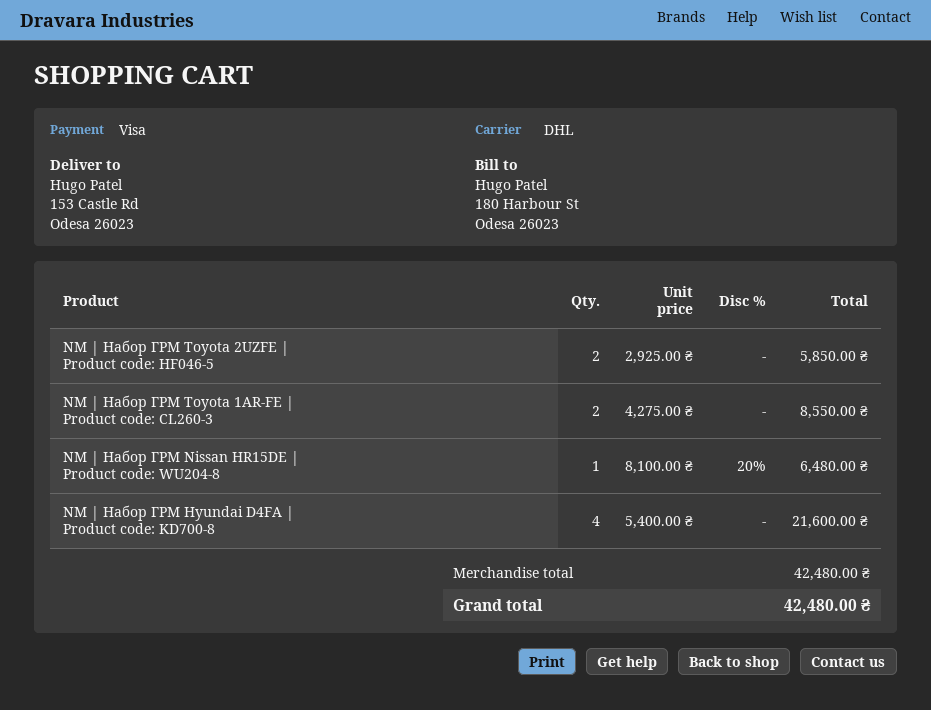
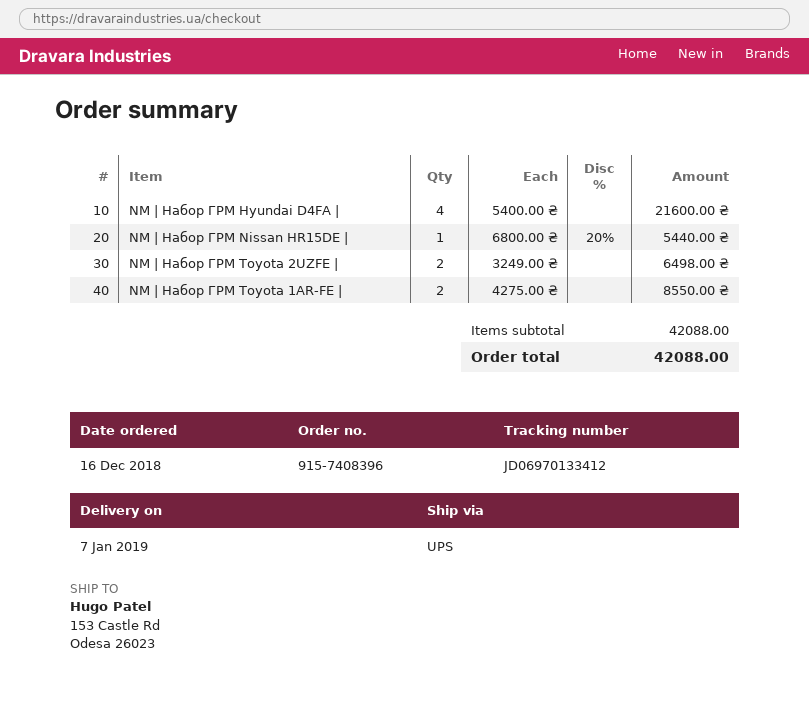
shipping method: DHL -> UPS
NM | Набор ГРМ Toyota 2UZFE |: 2 x 2925.00 = 5850.00 -> 2 x 3249.00 = 6498.00
NM | Набор ГРМ Nissan HR15DE |: 1 x 8100.00 - 20% = 6480.00 -> 1 x 6800.00 - 20% = 5440.00
subtotal: 42480.00 -> 42088.00
total: 42480.00 -> 42088.00

